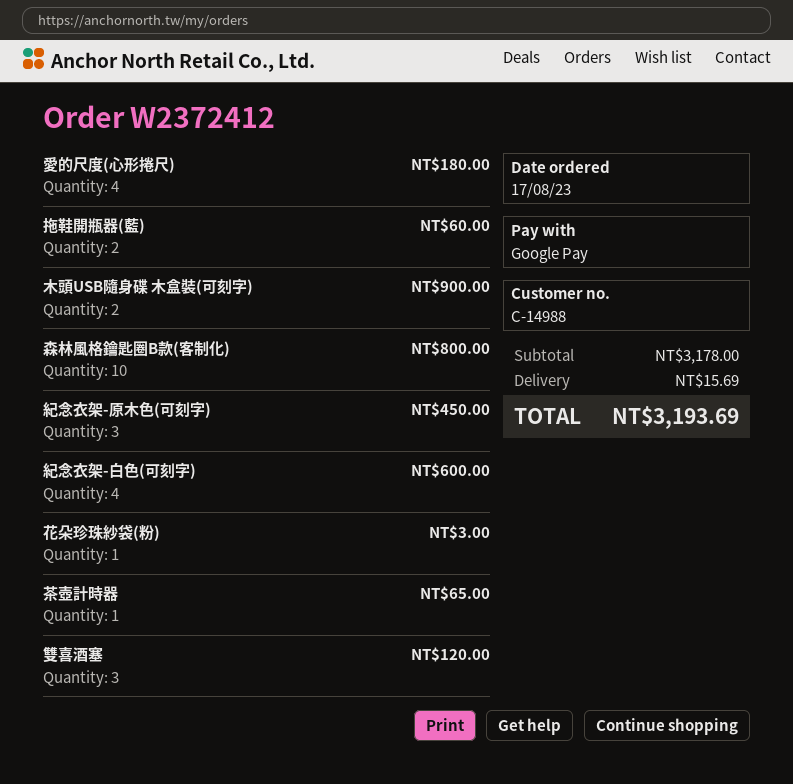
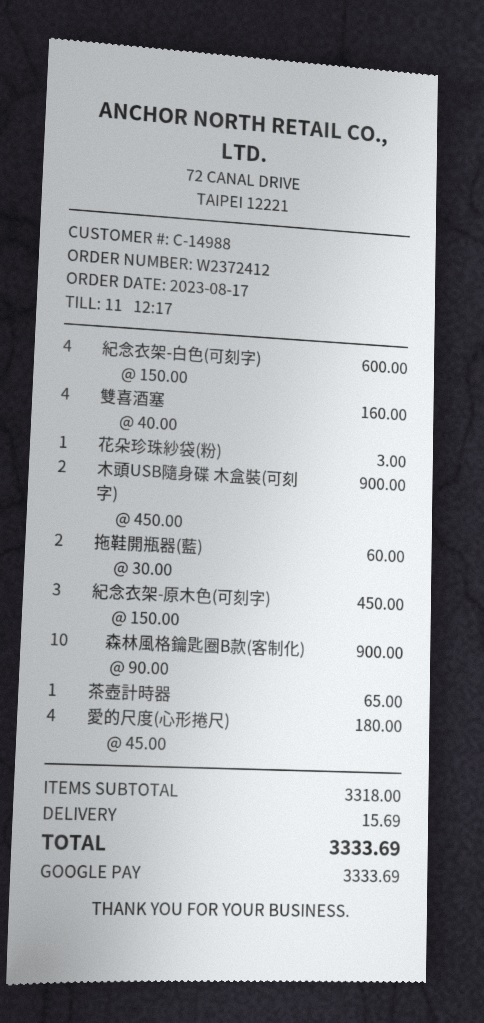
森林風格鑰匙圈B款(客制化): 10 for 800.00 -> 10 for 900.00
雙喜酒塞: 3 for 120.00 -> 4 for 160.00
subtotal: 3178.00 -> 3318.00
total: 3193.69 -> 3333.69

